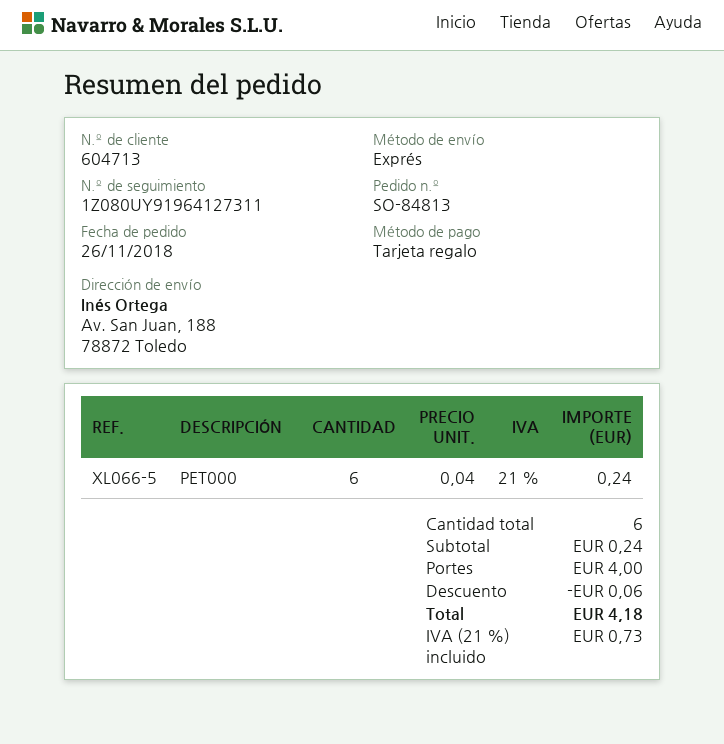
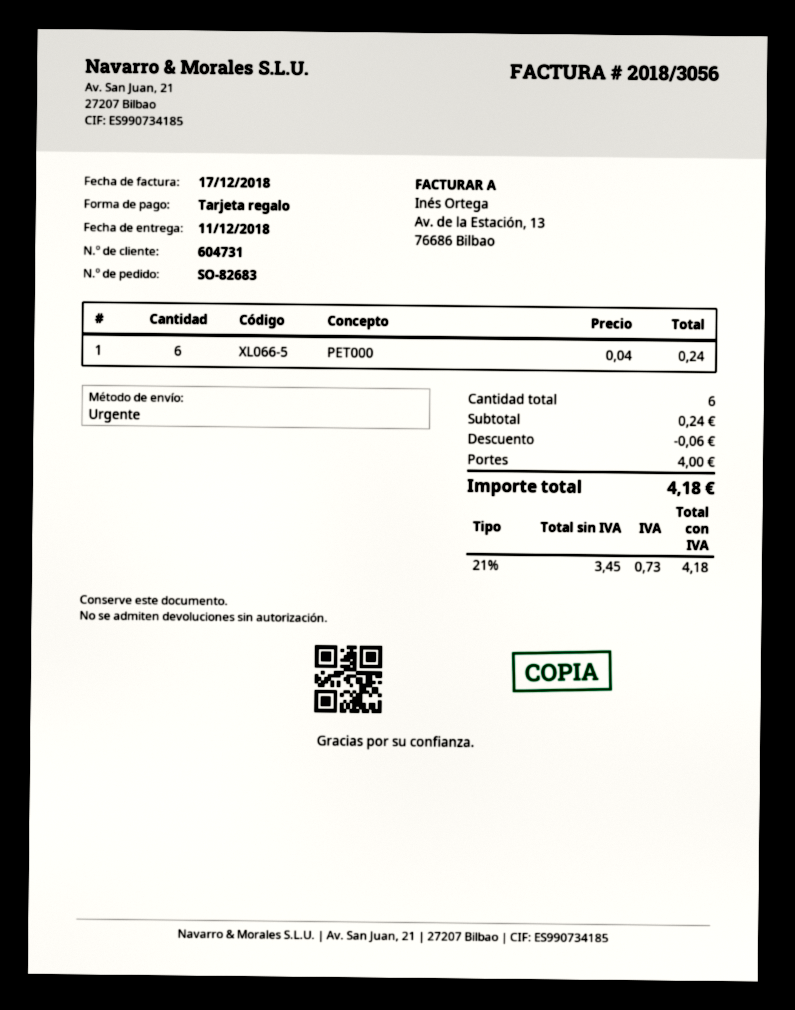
order number: SO-84813 -> SO-82683
customer number: 604713 -> 604731

